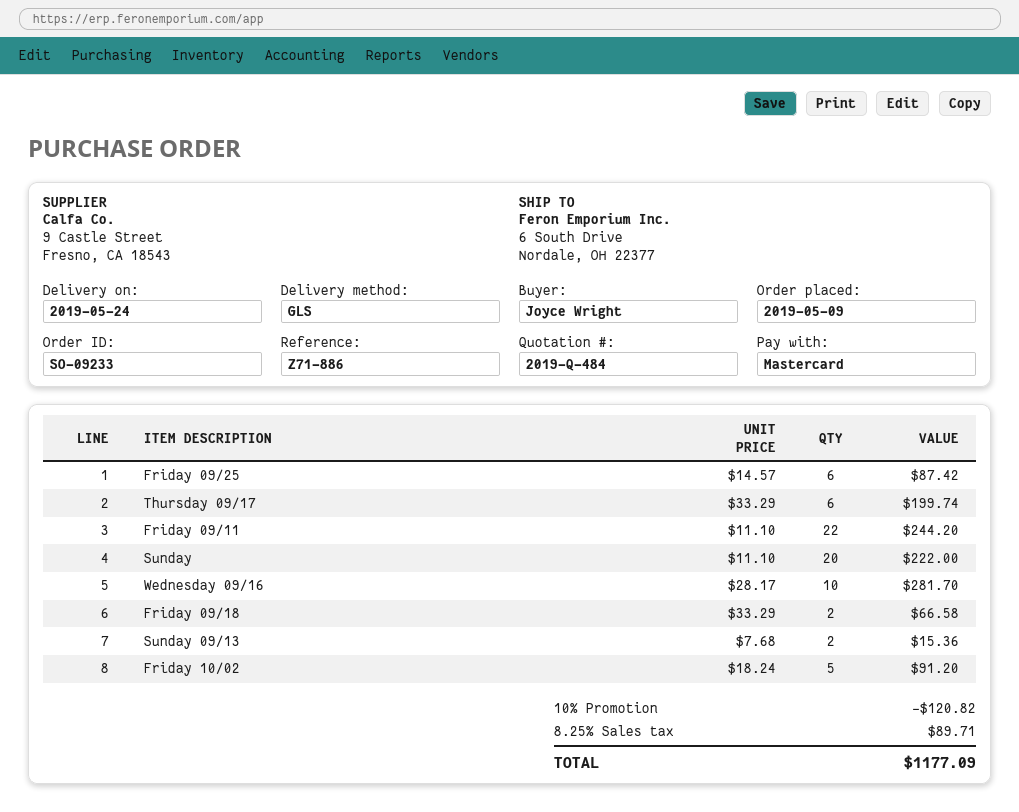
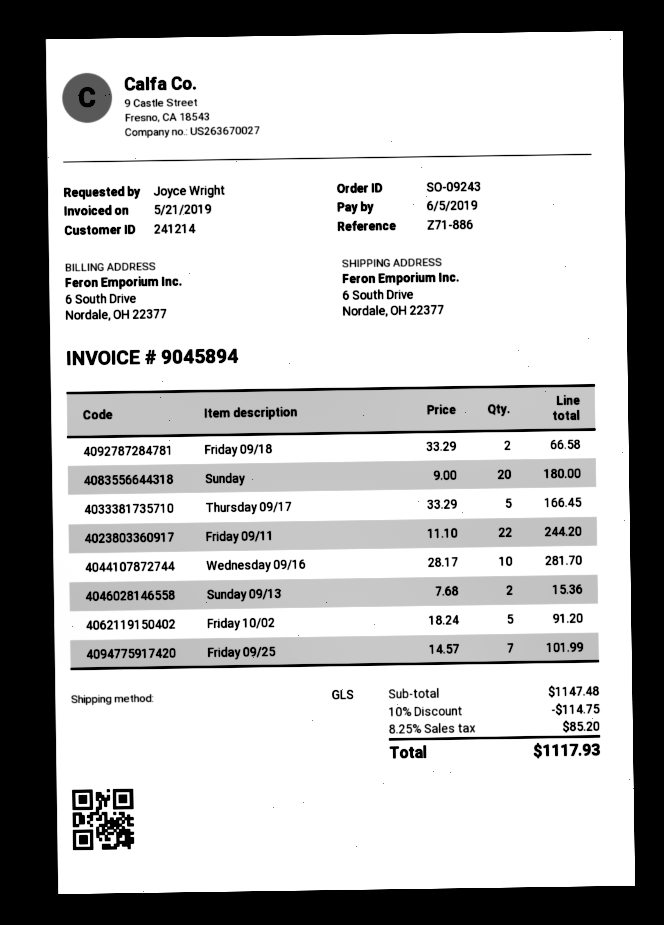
order number: SO-09233 -> SO-09243
Friday 09/25: 6 x 14.57 = 87.42 -> 7 x 14.57 = 101.99
Thursday 09/17: 6 x 33.29 = 199.74 -> 5 x 33.29 = 166.45
Sunday: 20 x 11.10 = 222.00 -> 20 x 9.00 = 180.00
discount: 10% = 120.82 -> 10% = 114.75
tax: 8.25% = 89.71 -> 8.25% = 85.20
total: 1177.09 -> 1117.93

